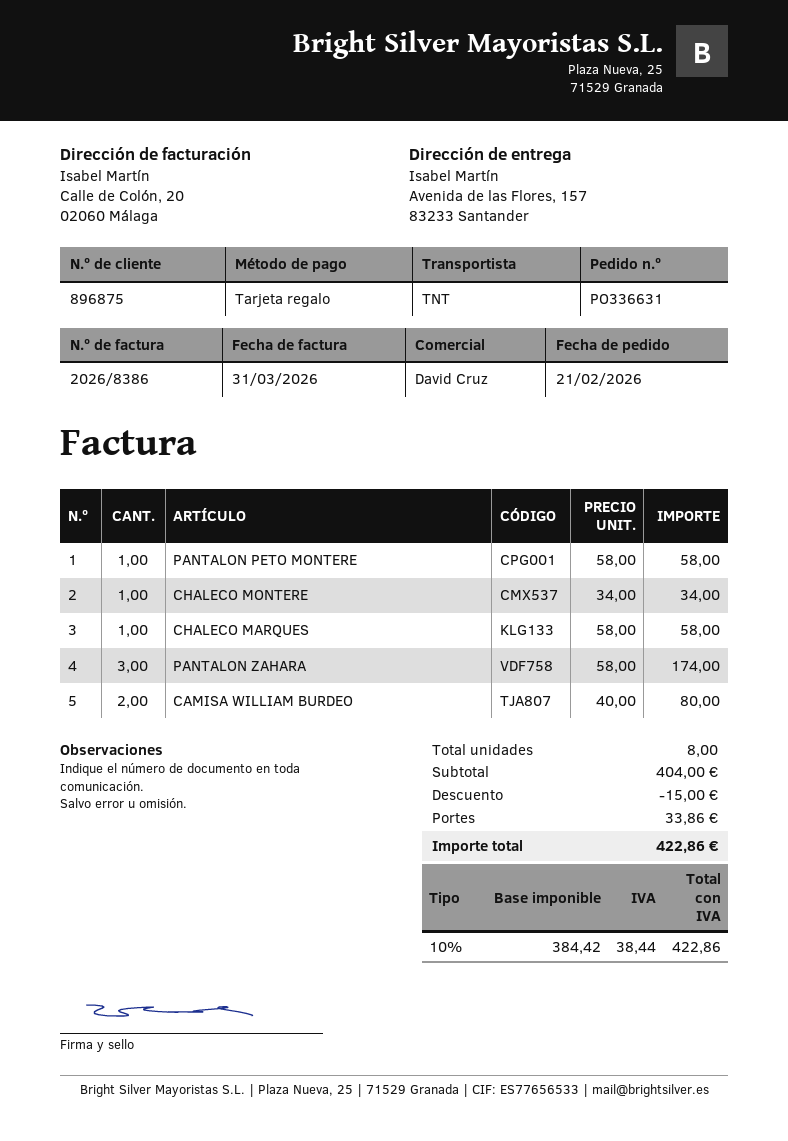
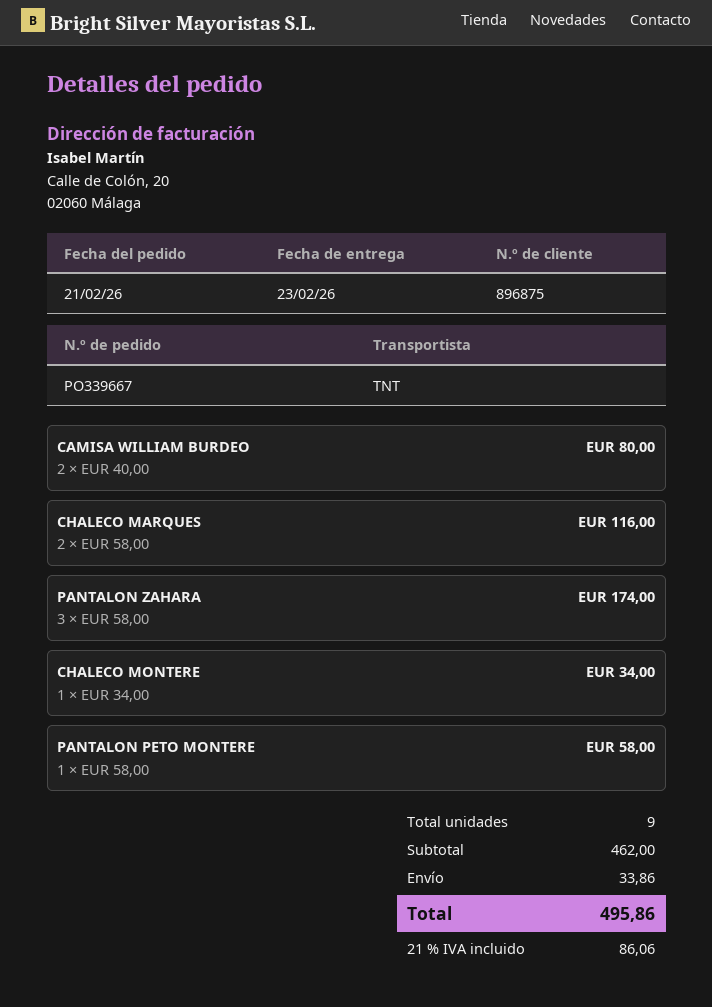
order number: PO336631 -> PO339667
CHALECO MARQUES: 1 x 58.00 = 58.00 -> 2 x 58.00 = 116.00
total quantity: 8 -> 9
subtotal: 404.00 -> 462.00
discount: 15.00 -> none
tax: 10% = 38.44 -> 21% = 86.06
total: 422.86 -> 495.86

